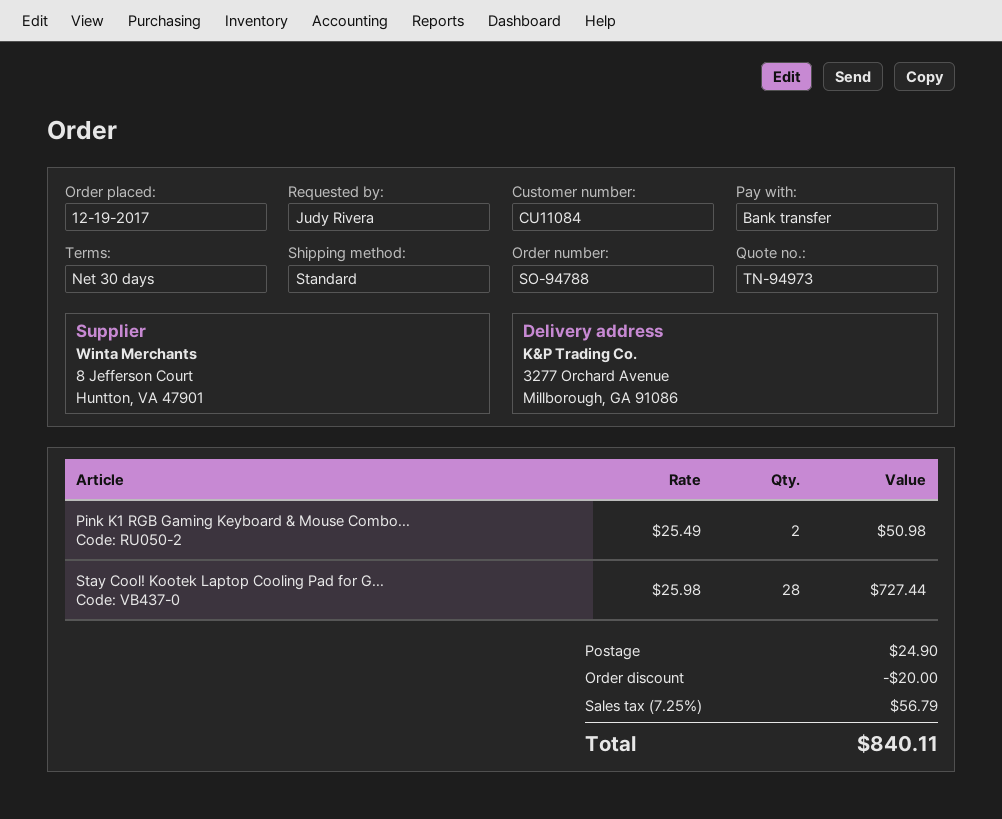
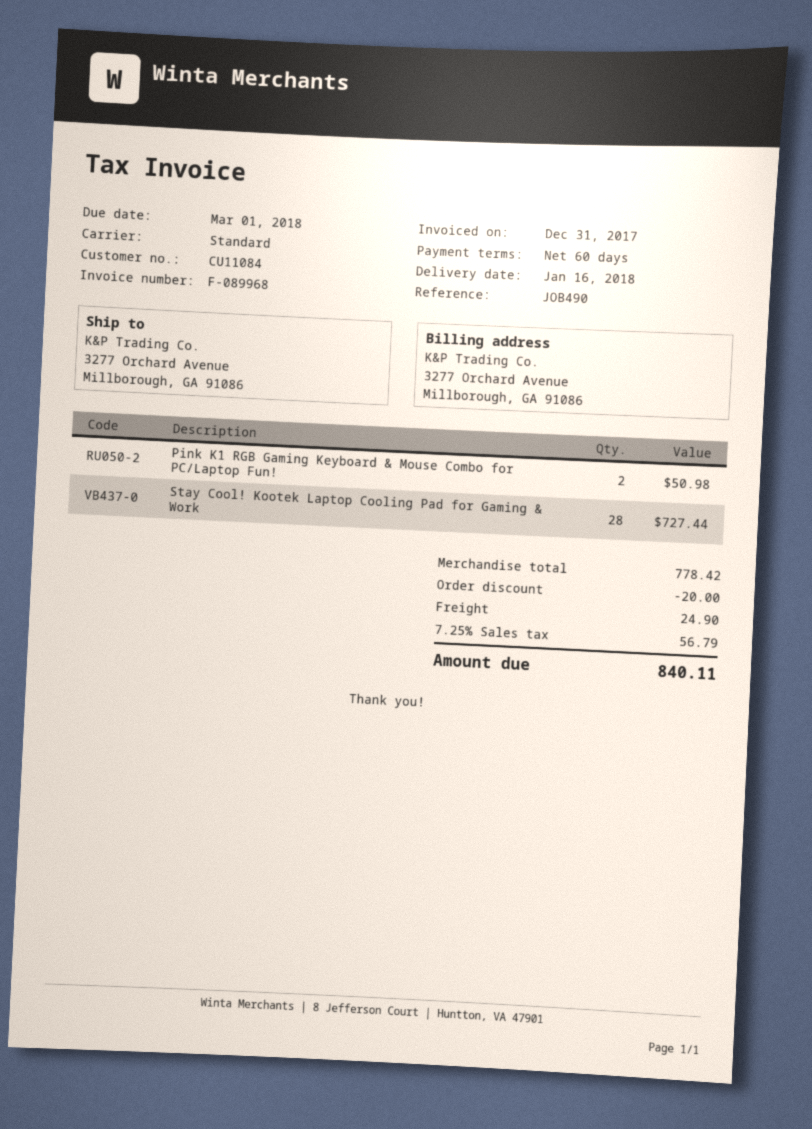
payment terms: 30 days -> 60 days

